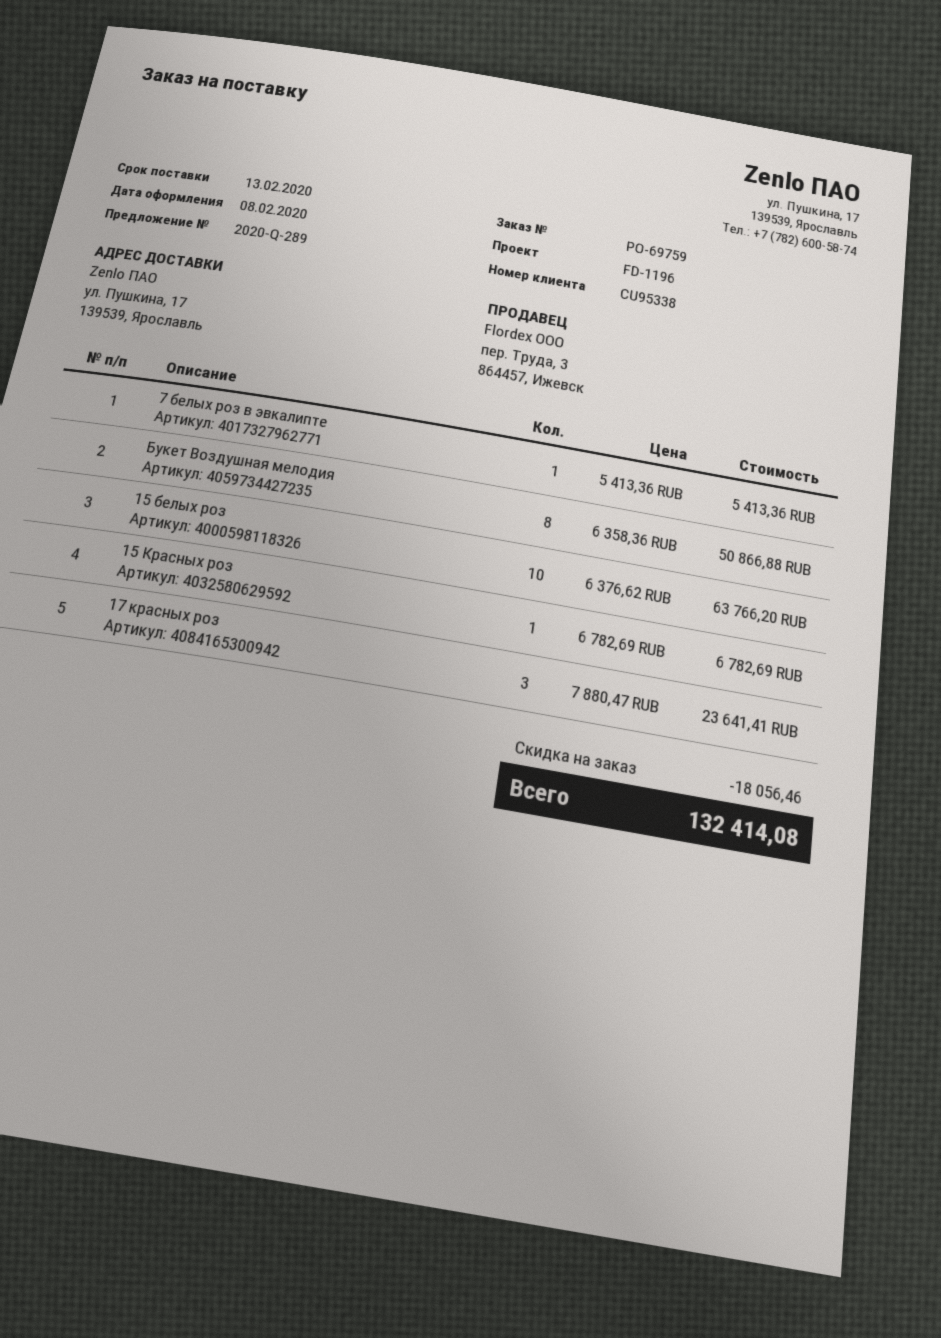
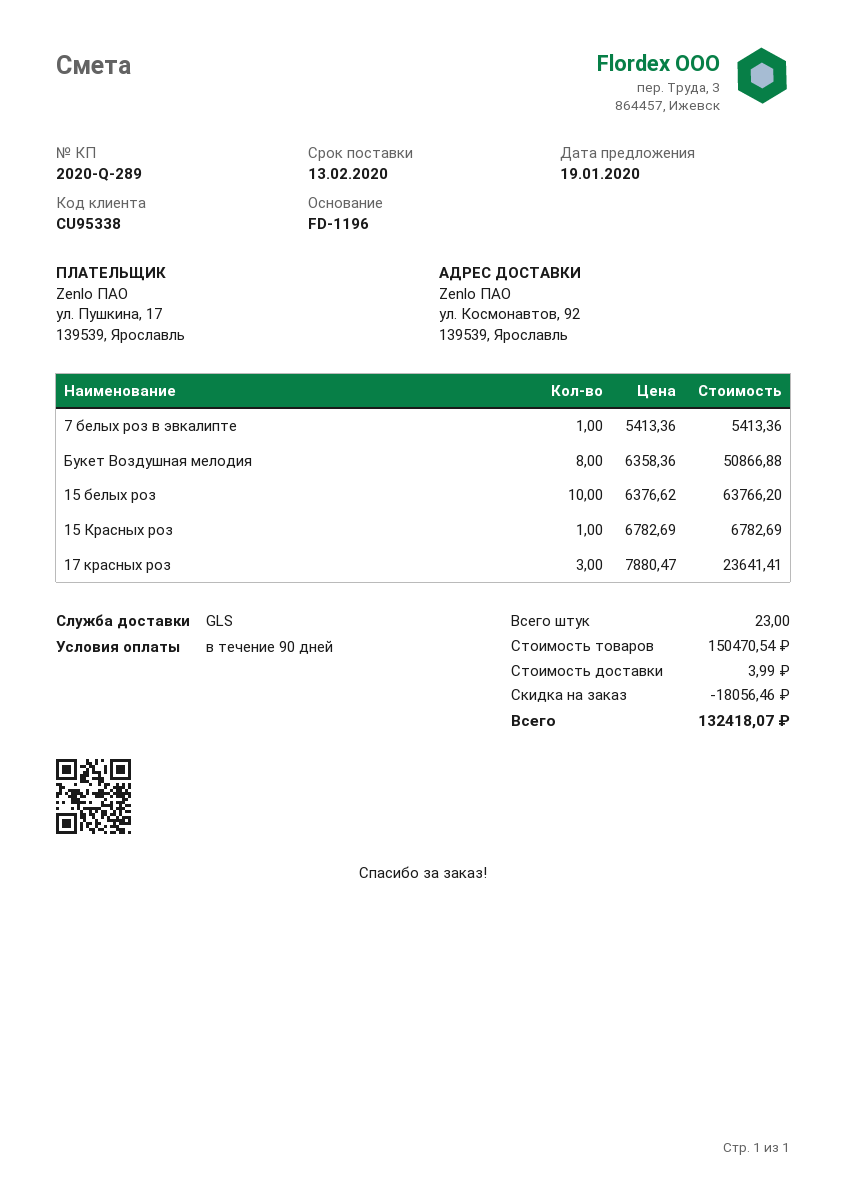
ship to: ул. Пушкина, 17, 139539, Ярославль -> ул. Космонавтов, 92, 139539, Ярославль
shipping: none -> 3.99
total: 132414.08 -> 132418.07

